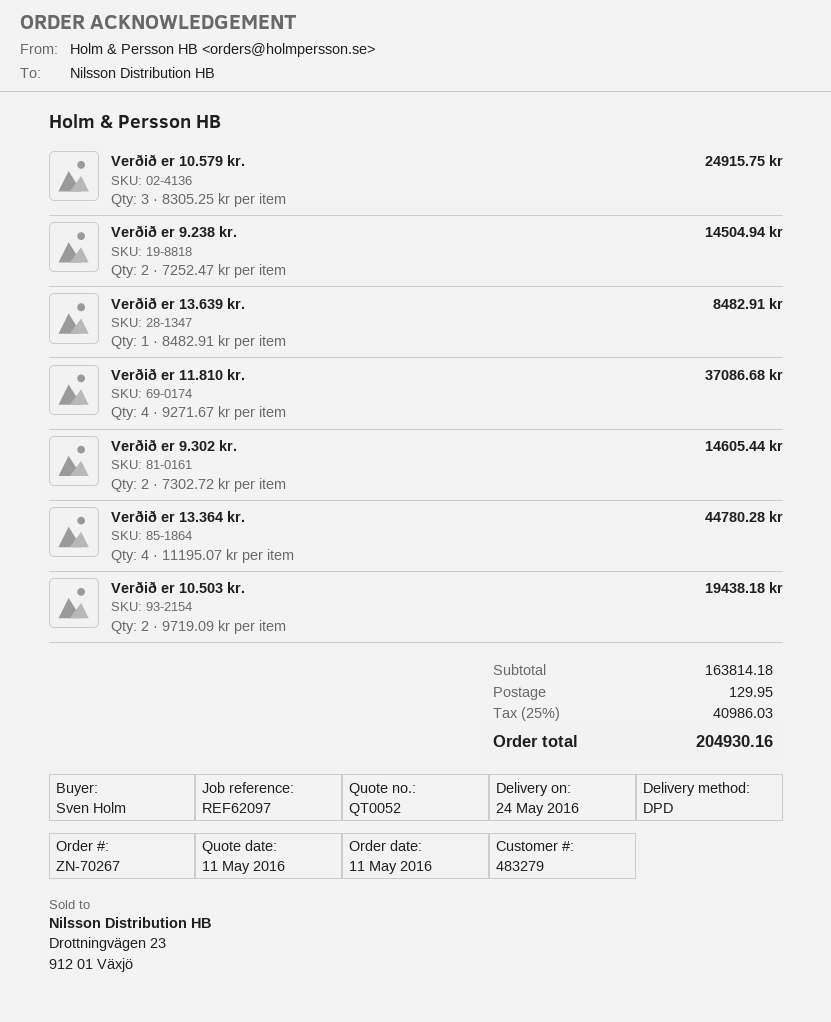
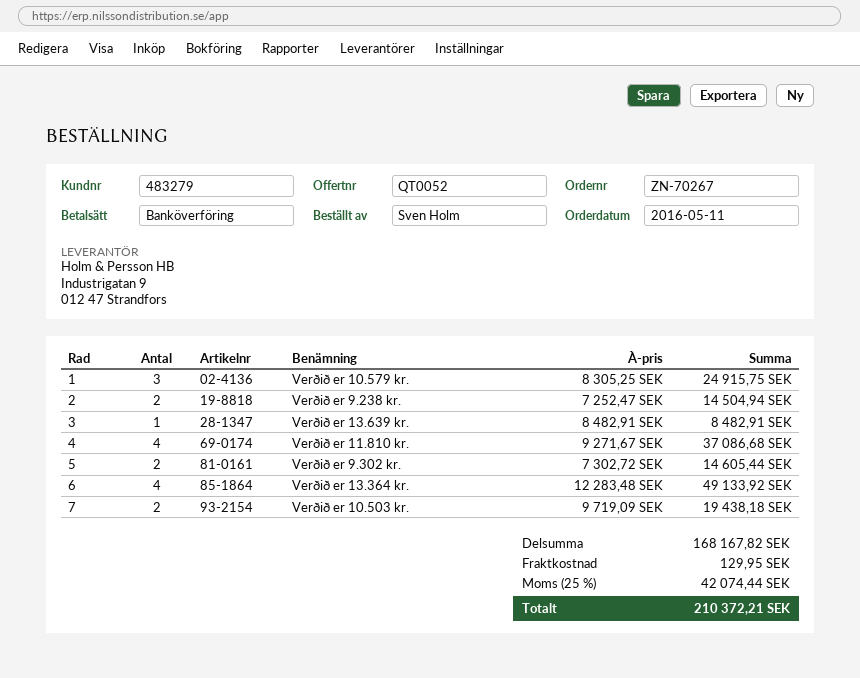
Verðið er 13.364 kr.: 4 x 11195.07 = 44780.28 -> 4 x 12283.48 = 49133.92
subtotal: 163814.18 -> 168167.82
tax: 25% = 40986.03 -> 25% = 42074.44
total: 204930.16 -> 210372.21

